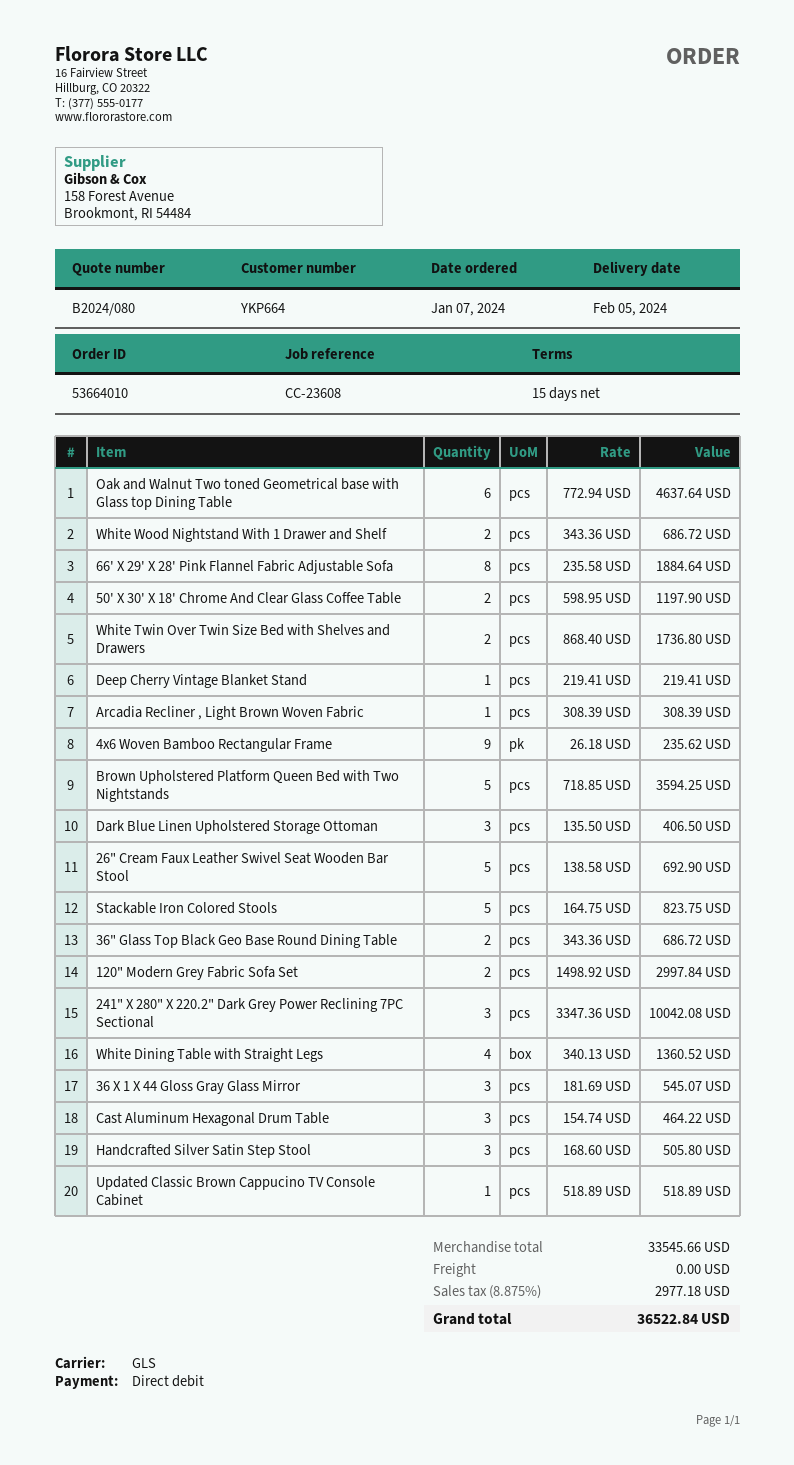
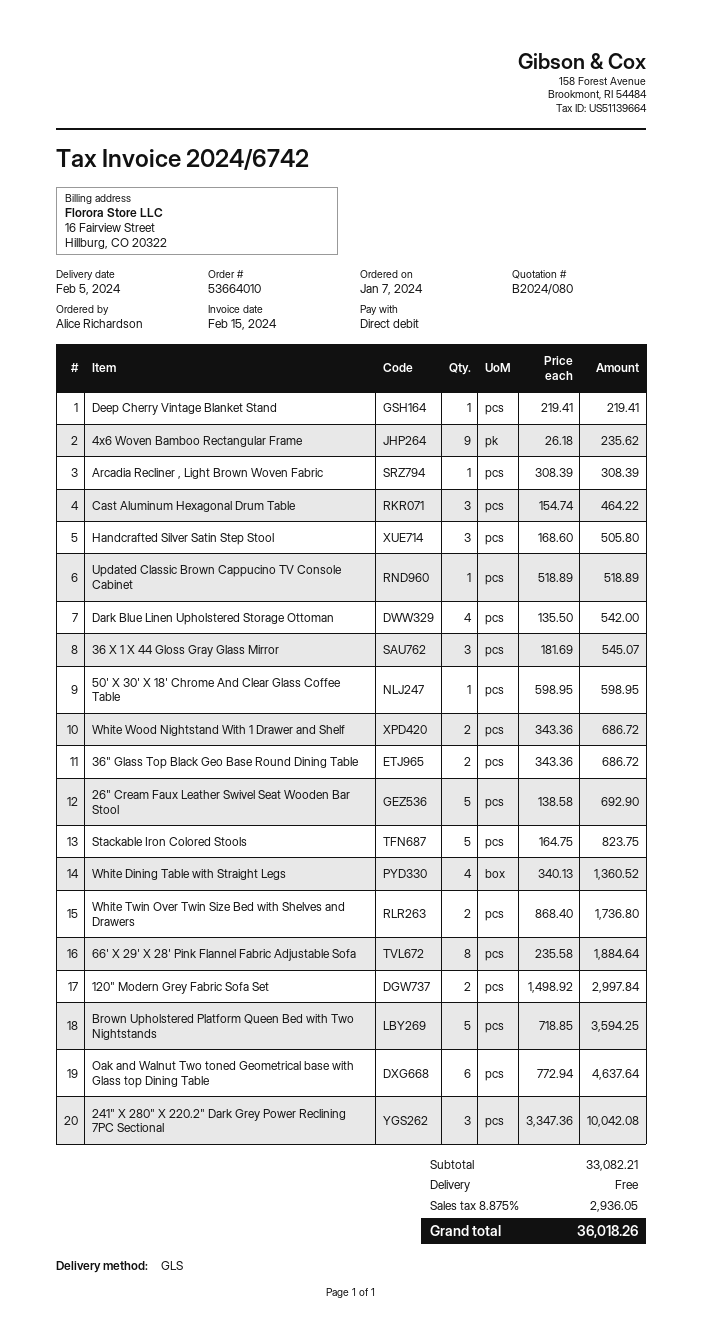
50' X 30' X 18' Chrome And Clear Glass Coffee Table: 2 x 598.95 = 1197.90 -> 1 x 598.95 = 598.95
Dark Blue Linen Upholstered Storage Ottoman: 3 x 135.50 = 406.50 -> 4 x 135.50 = 542.00
subtotal: 33545.66 -> 33082.21
tax: 8.875% = 2977.18 -> 8.875% = 2936.05
total: 36522.84 -> 36018.26

